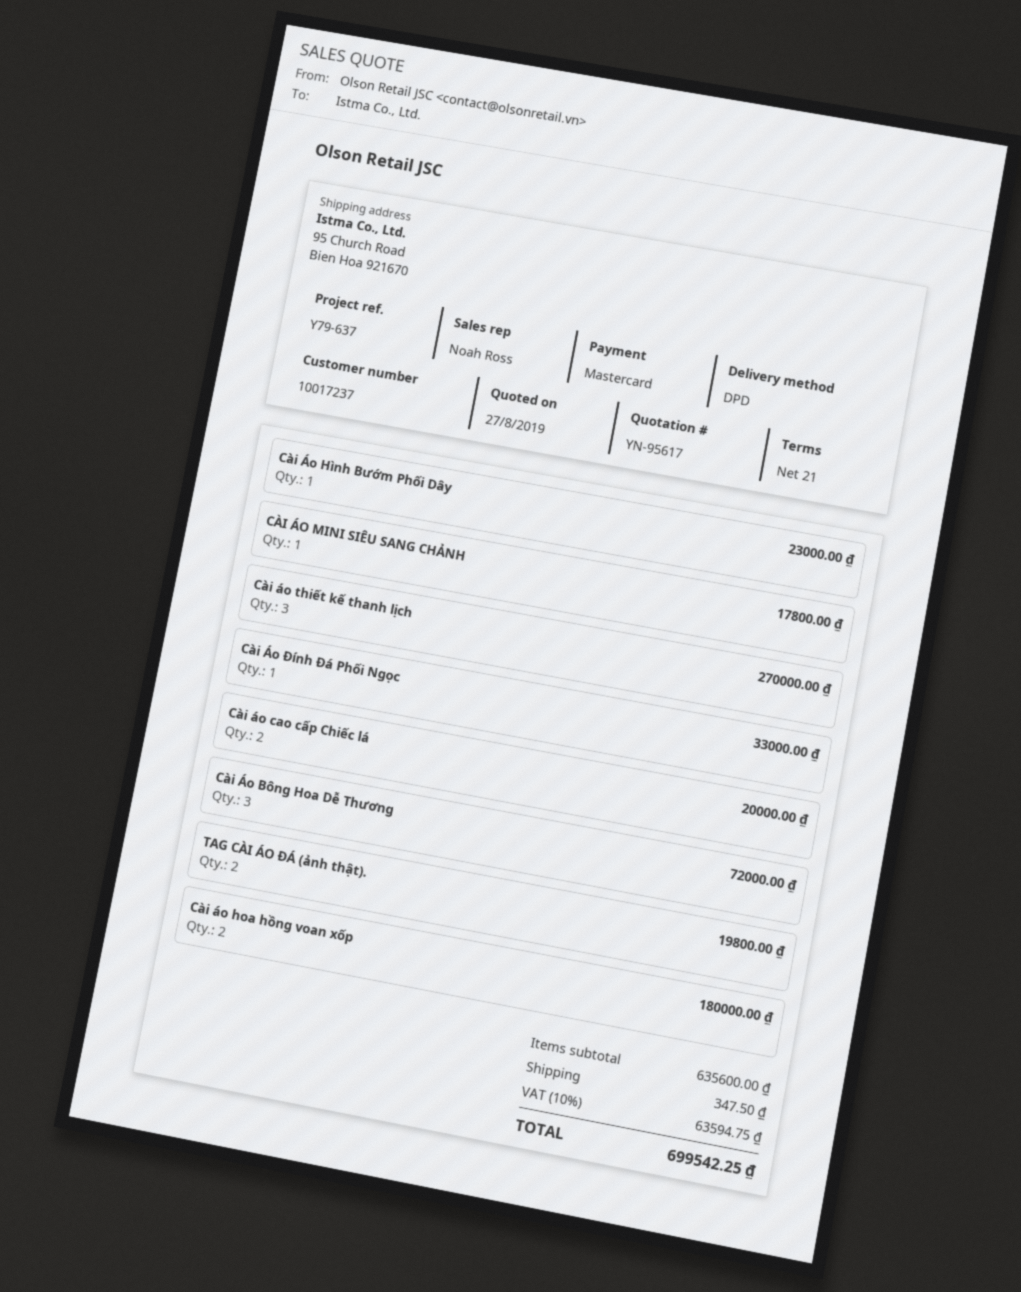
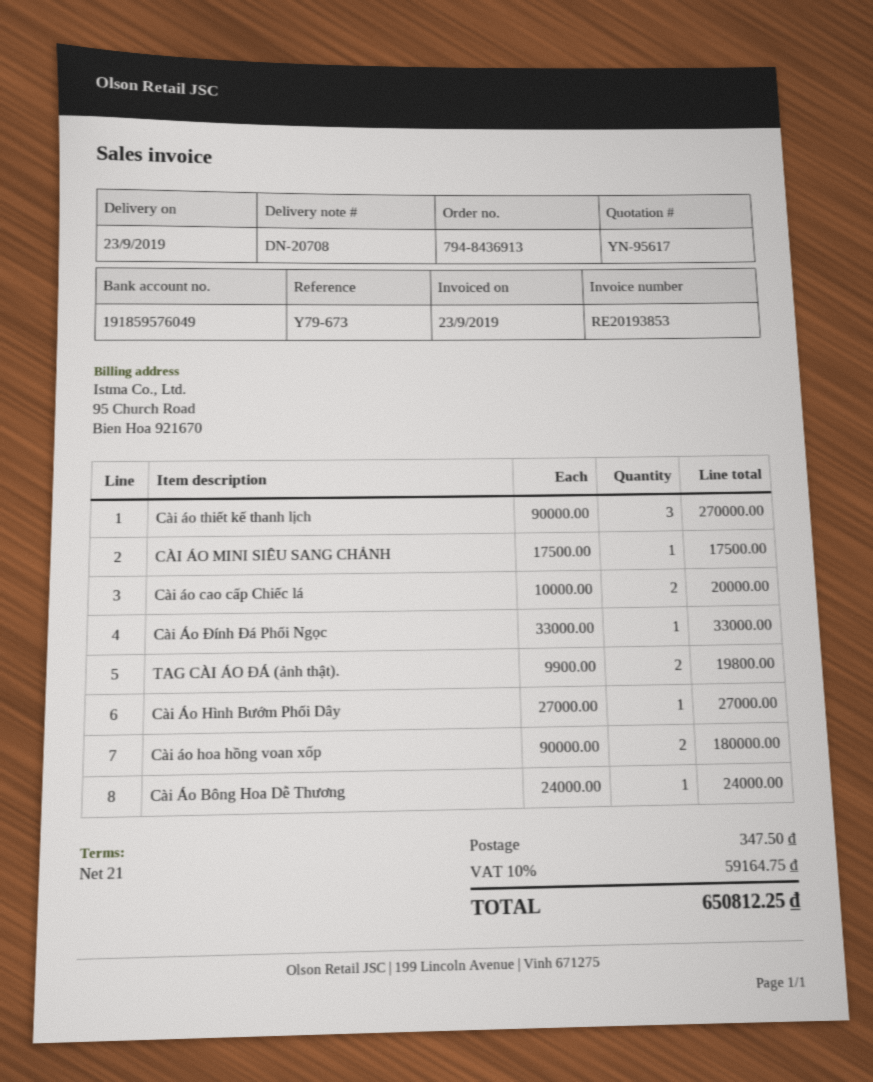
reference: Y79-637 -> Y79-673
Cài Áo Hình Bướm Phối Dây: 1 for 23000.00 -> 1 for 27000.00
CÀI ÁO MINI SIÊU SANG CHẢNH: 1 for 17800.00 -> 1 for 17500.00
Cài Áo Bông Hoa Dễ Thương: 3 for 72000.00 -> 1 for 24000.00
tax: 10% = 63594.75 -> 10% = 59164.75
total: 699542.25 -> 650812.25

